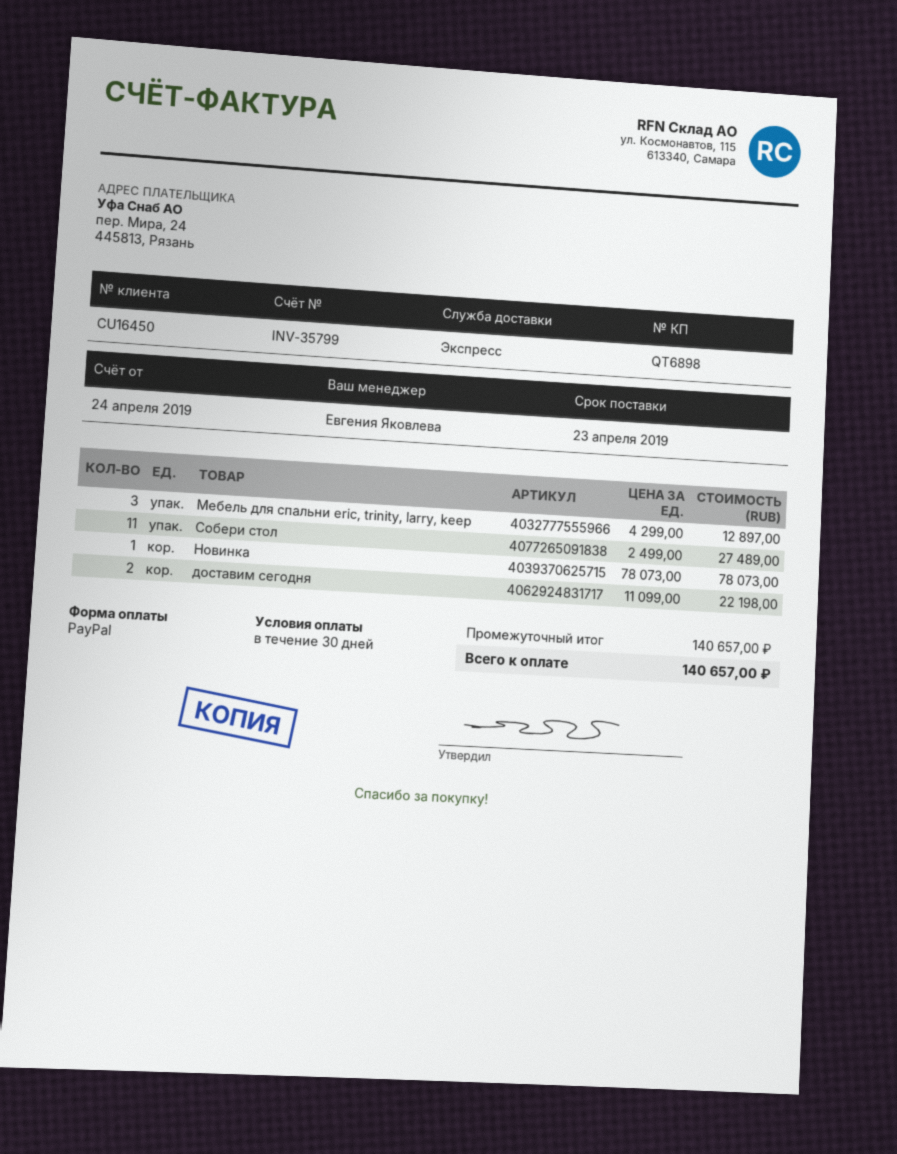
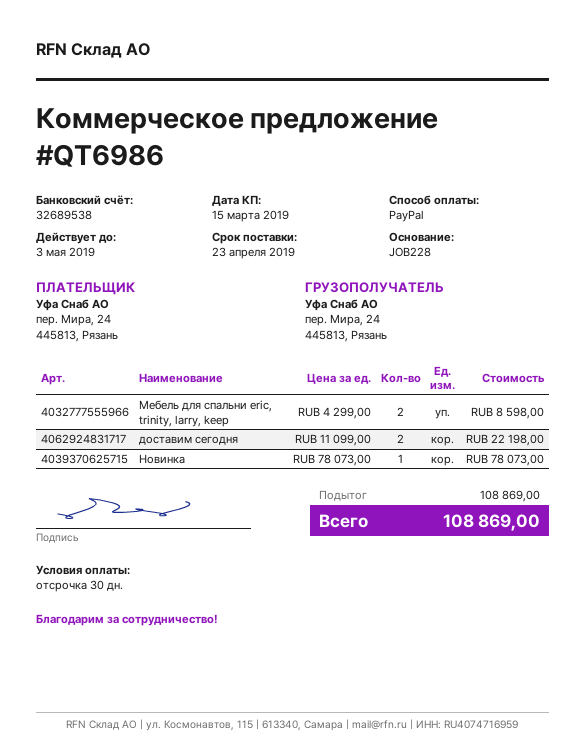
quote number: QT6898 -> QT6986
Мебель для спальни eric, trinity, larry, keep: 3 x 4299.00 = 12897.00 -> 2 x 4299.00 = 8598.00
Собери стол: 11 x 2499.00 = 27489.00 -> none
subtotal: 140657.00 -> 108869.00
total: 140657.00 -> 108869.00

